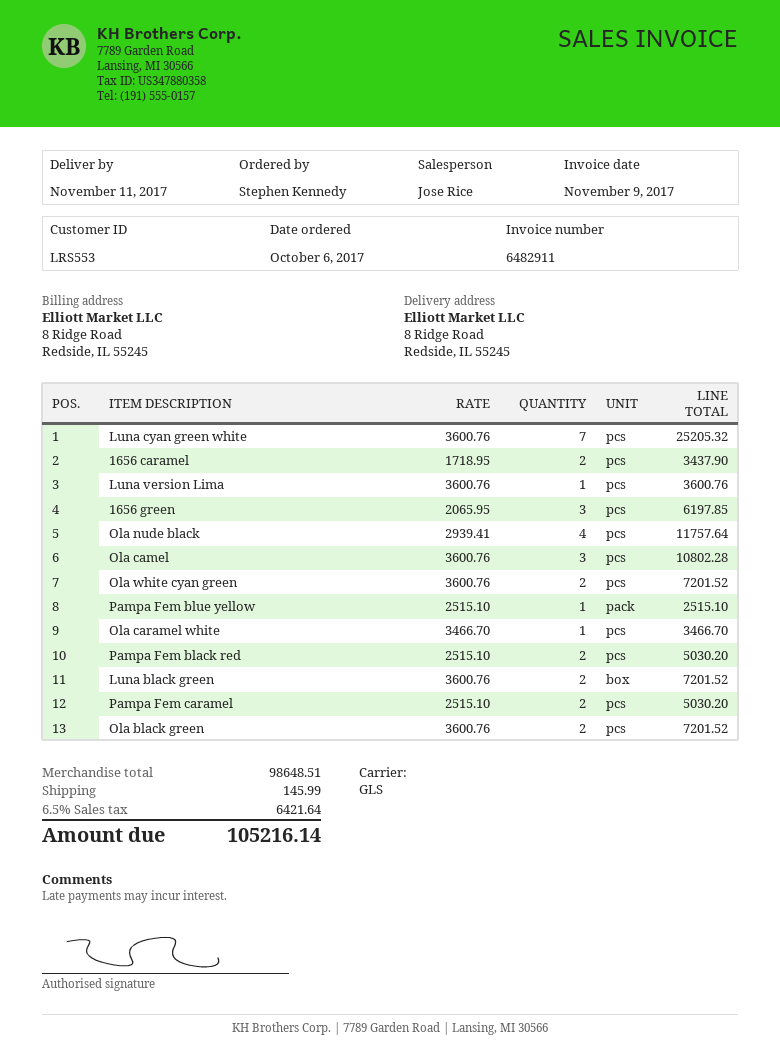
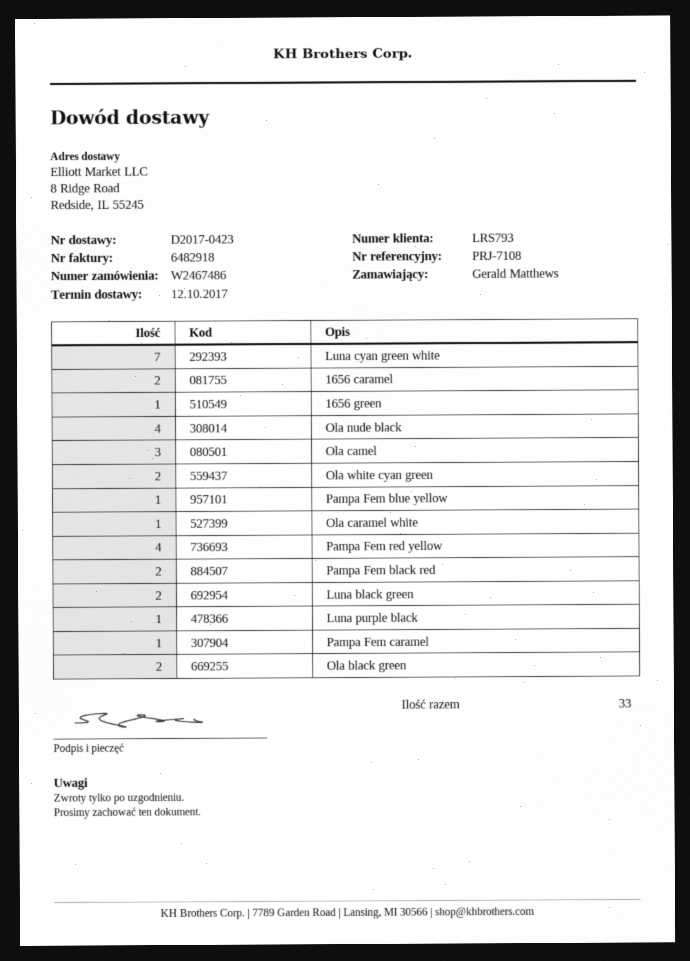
delivery date: 2017-11-11 -> 2017-10-12
invoice number: 6482911 -> 6482918
customer number: LRS553 -> LRS793
ordered by: Stephen Kennedy -> Gerald Matthews
Luna version Lima: 1 -> none
1656 green: 3 -> 1
Pampa Fem caramel: 2 -> 1
Pampa Fem red yellow: none -> 4
Luna purple black: none -> 1

